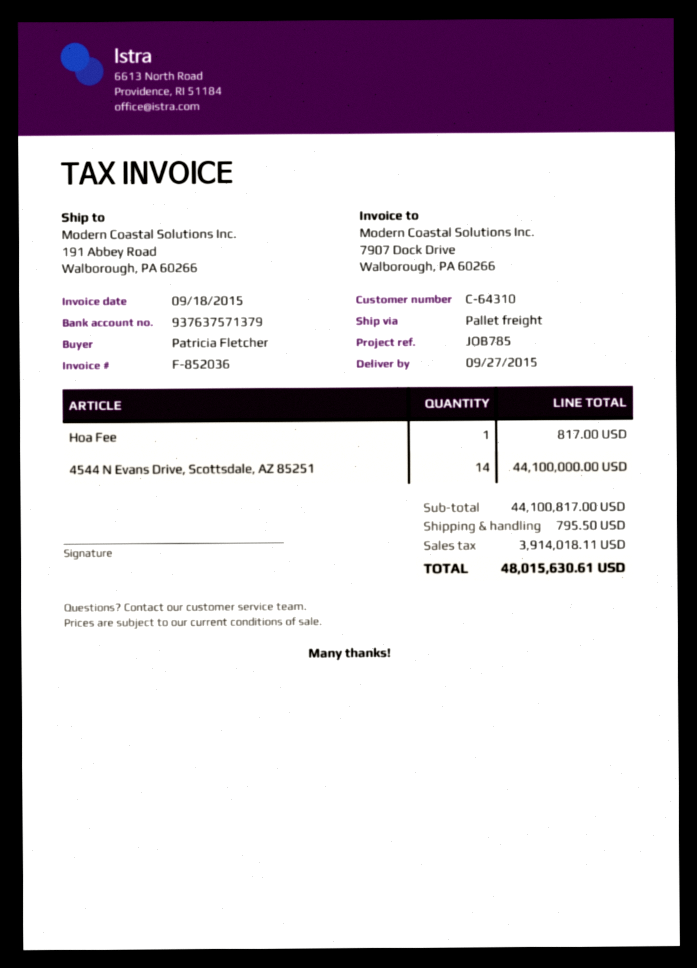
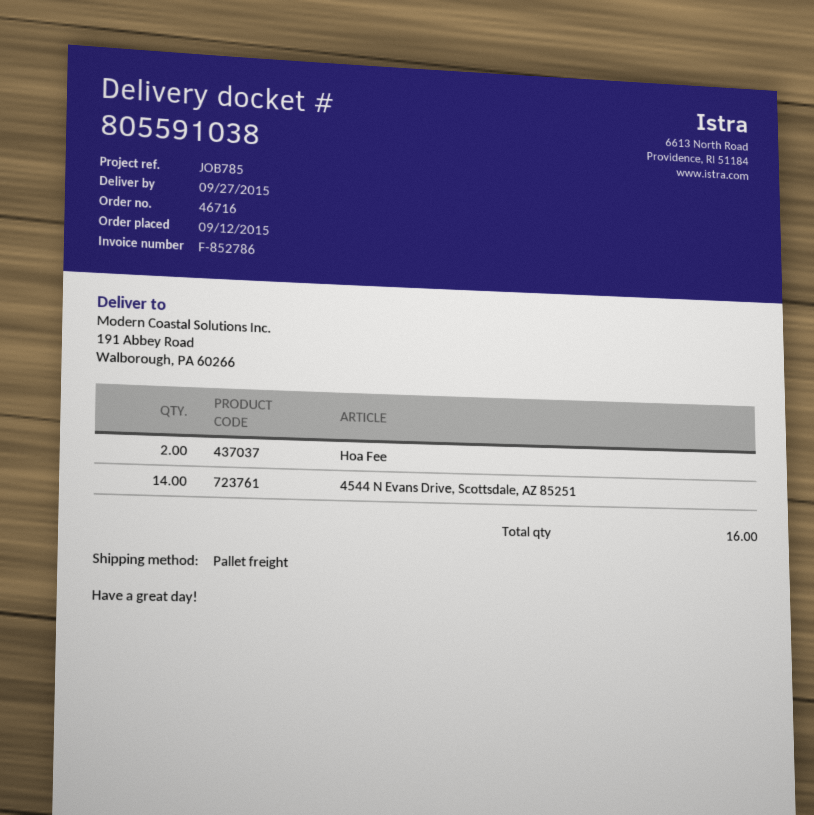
invoice number: F-852036 -> F-852786
Hoa Fee: 1 -> 2

